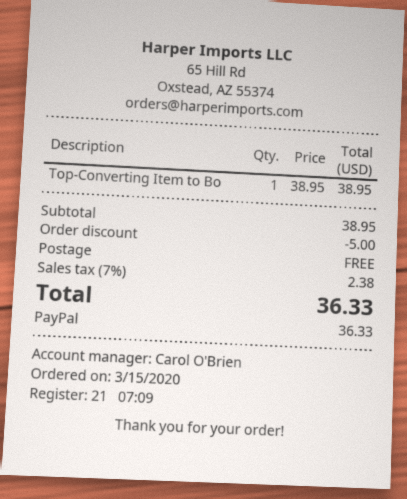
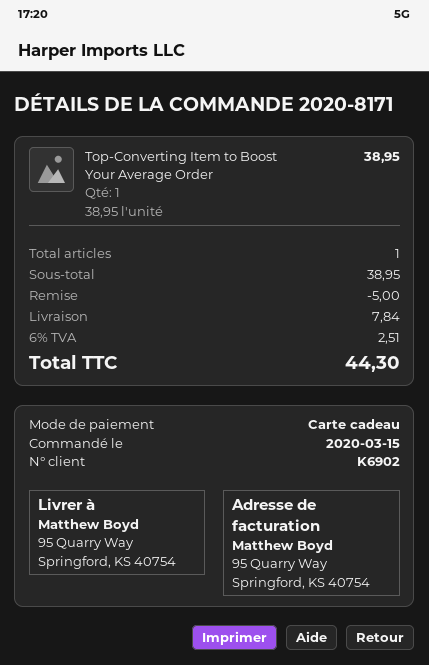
payment method: PayPal -> gift card
shipping: 0.00 -> 7.84
tax: 7% = 2.38 -> 6% = 2.51
total: 36.33 -> 44.30

